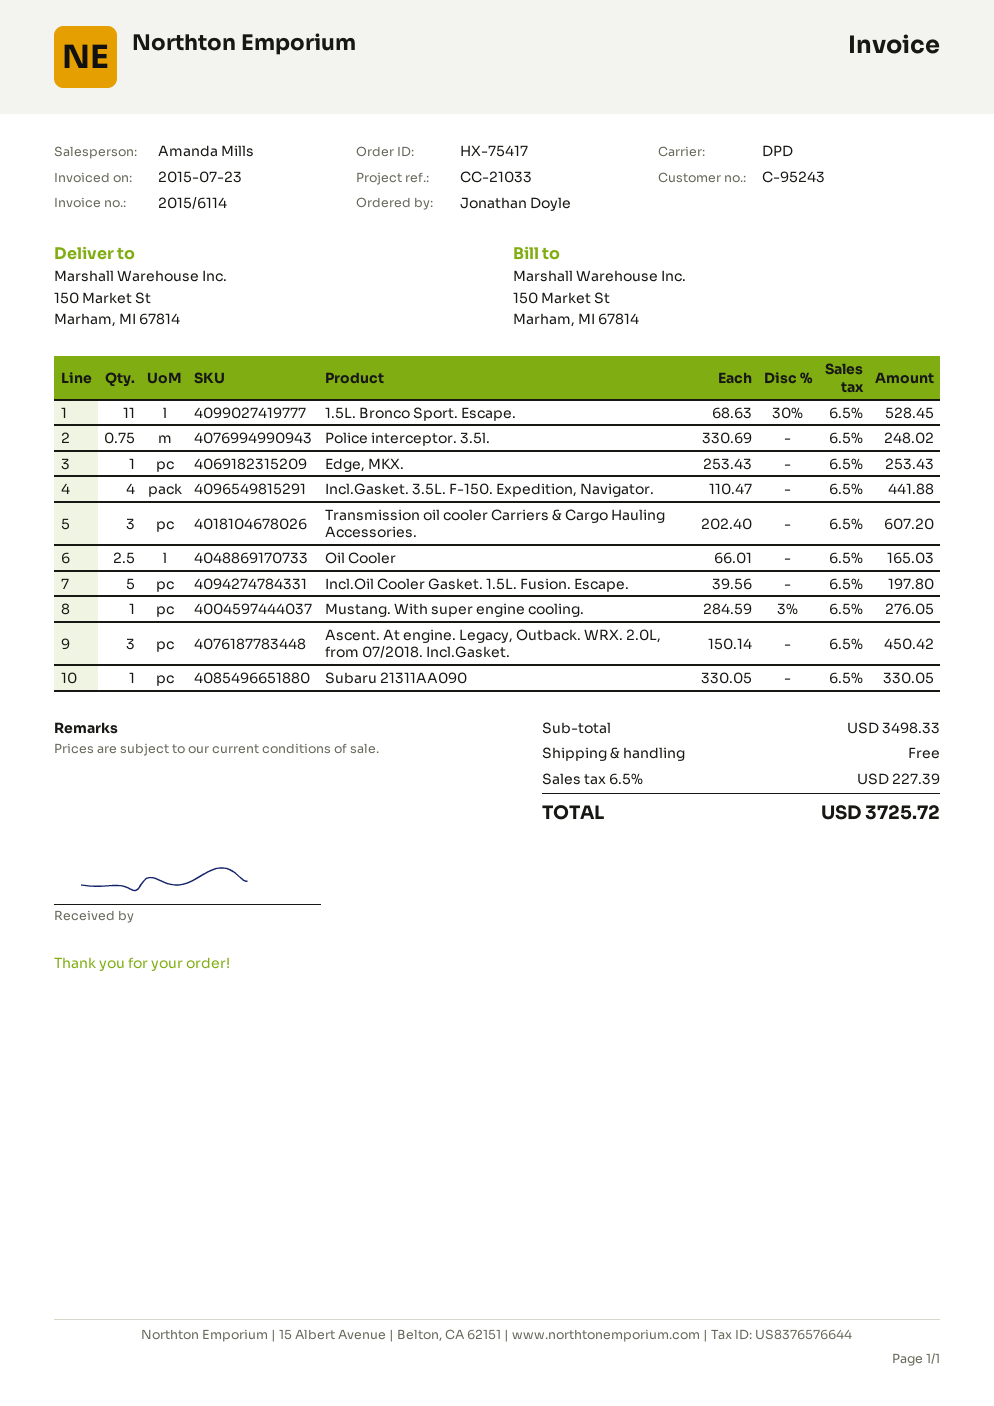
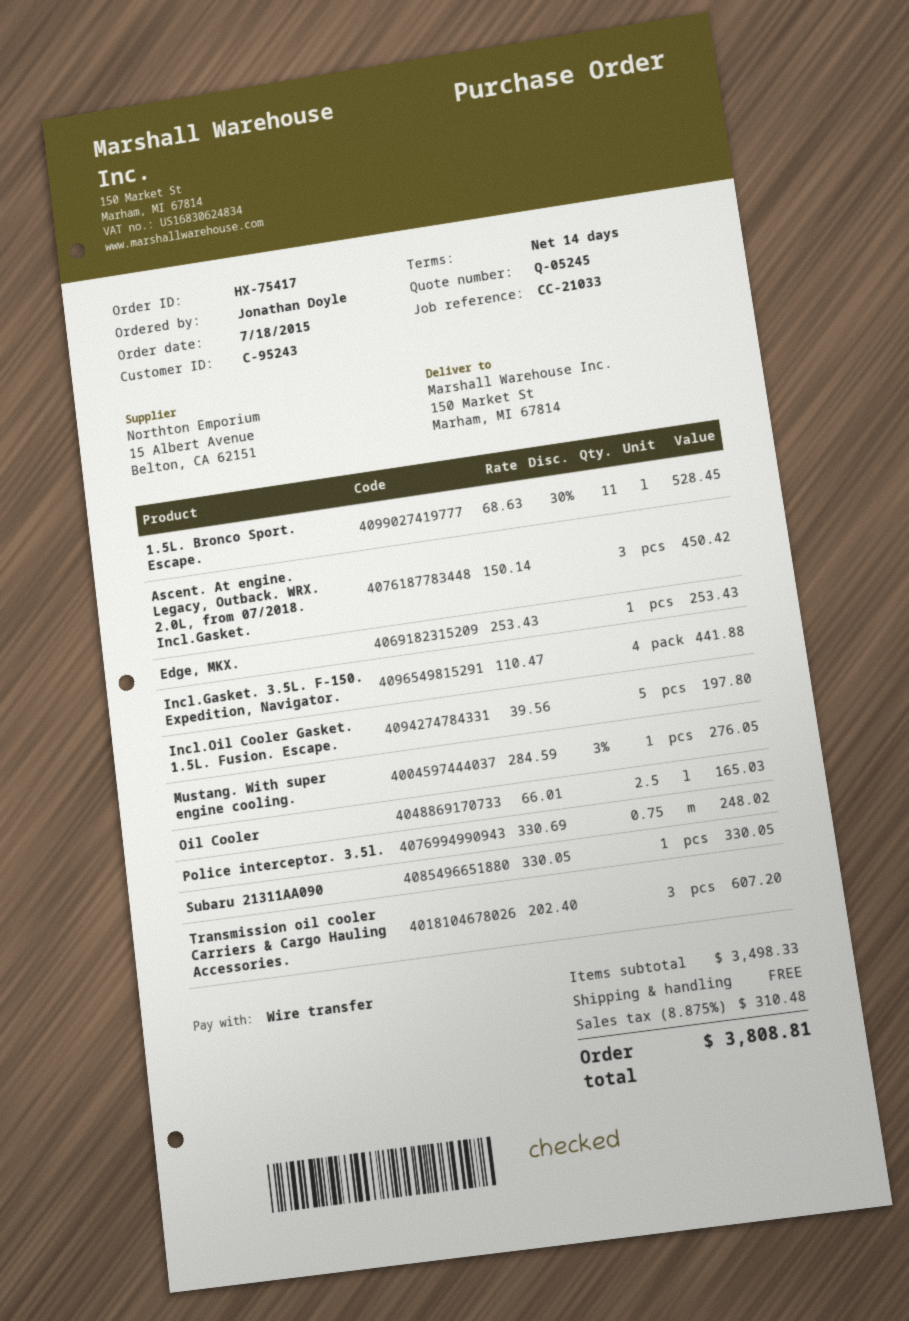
tax: 6.5% = 227.39 -> 8.875% = 310.48
total: 3725.72 -> 3808.81

